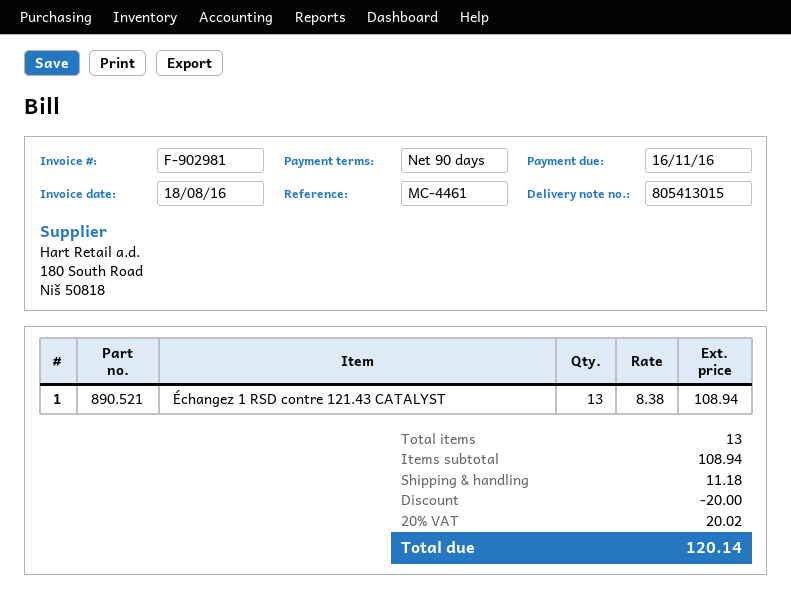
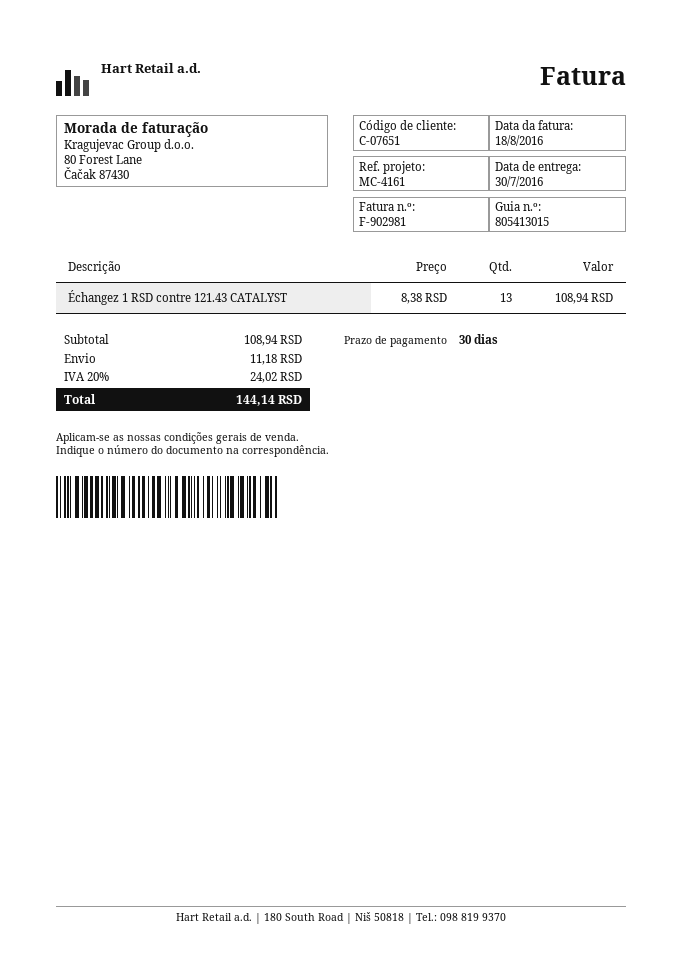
payment terms: 90 days -> 30 days
reference: MC-4461 -> MC-4161
discount: 20.00 -> none
tax: 20% = 20.02 -> 20% = 24.02
total: 120.14 -> 144.14

